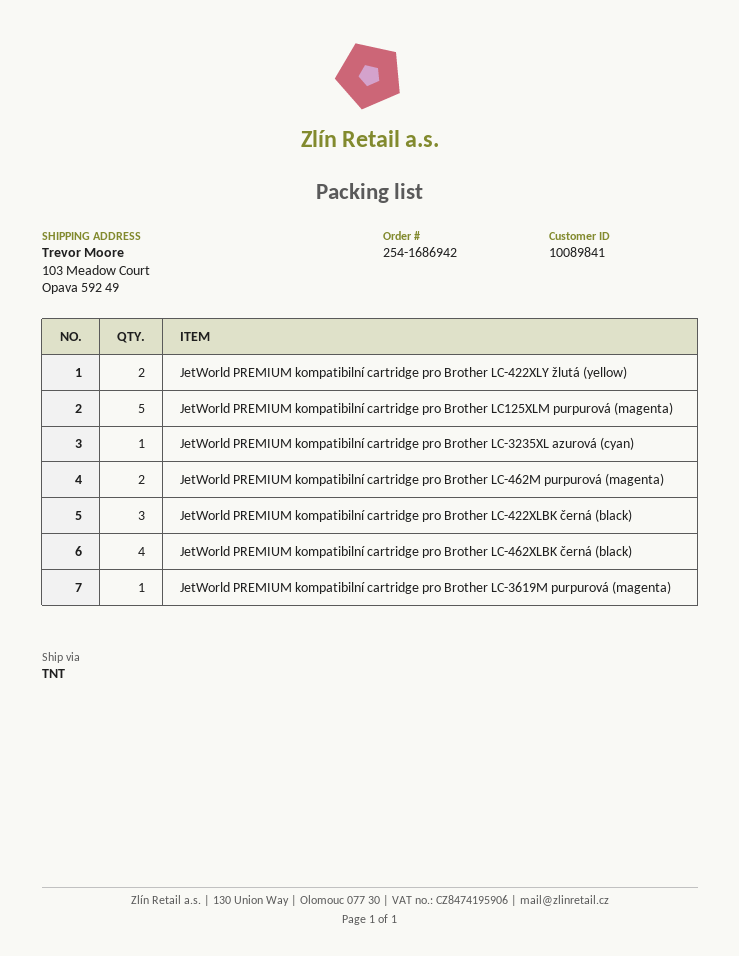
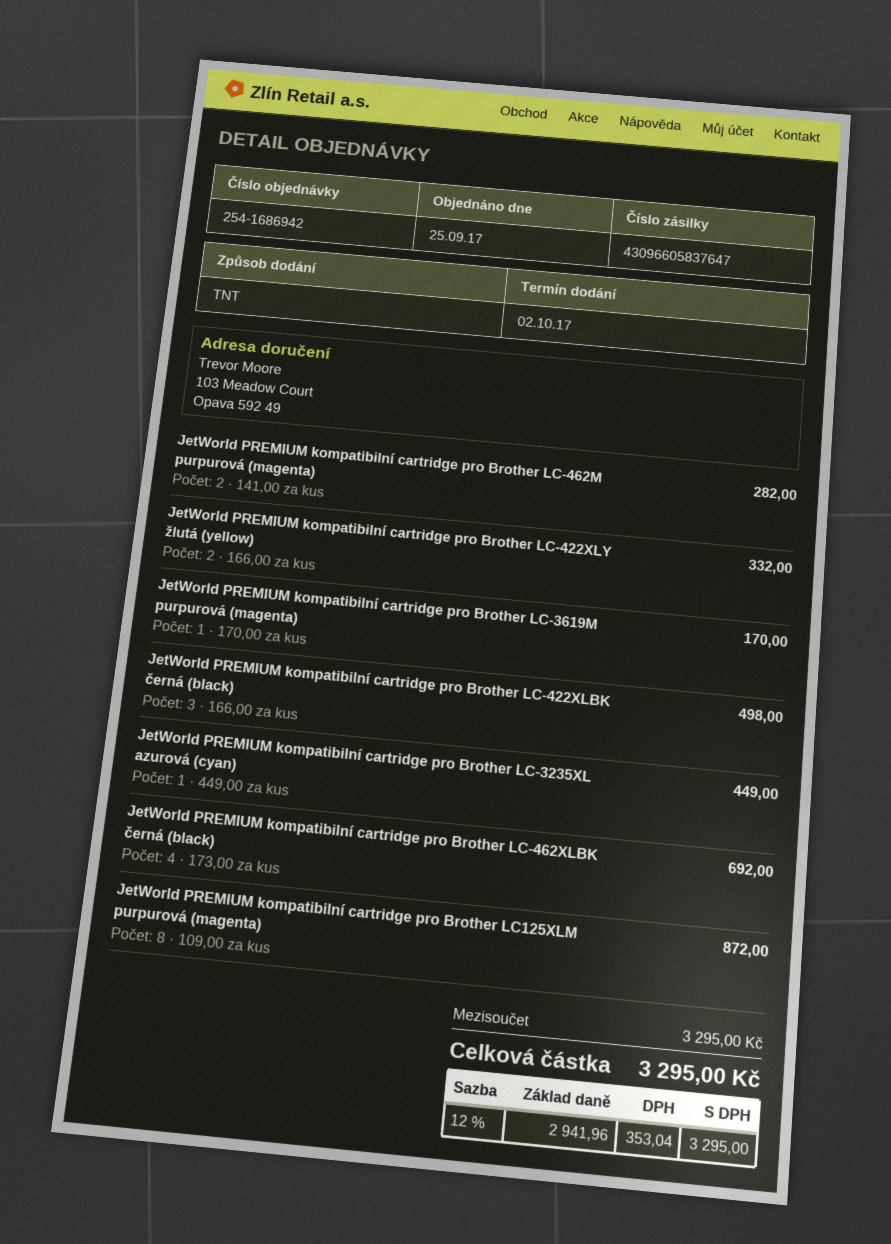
JetWorld PREMIUM kompatibilní cartridge pro Brother LC125XLM purpurová (magenta): 5 -> 8

